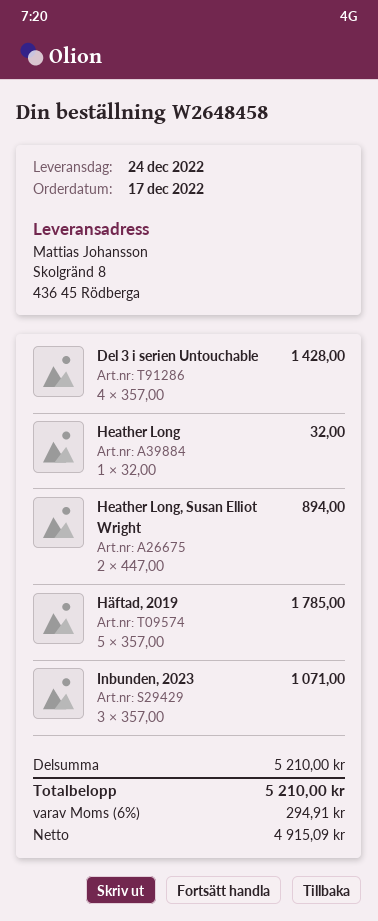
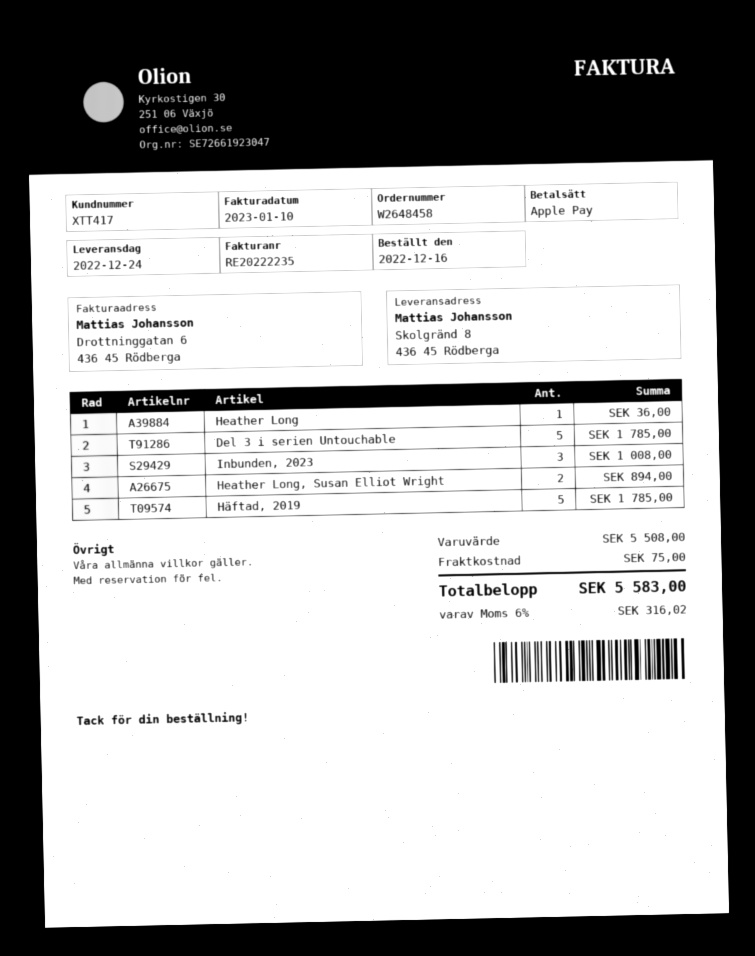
order date: 2022-12-17 -> 2022-12-16
Del 3 i serien Untouchable: 4 for 1428.00 -> 5 for 1785.00
Heather Long: 1 for 32.00 -> 1 for 36.00
Inbunden, 2023: 3 for 1071.00 -> 3 for 1008.00
subtotal: 5210.00 -> 5508.00
shipping: none -> 75.00
tax: 6% = 294.91 -> 6% = 316.02
total: 5210.00 -> 5583.00

